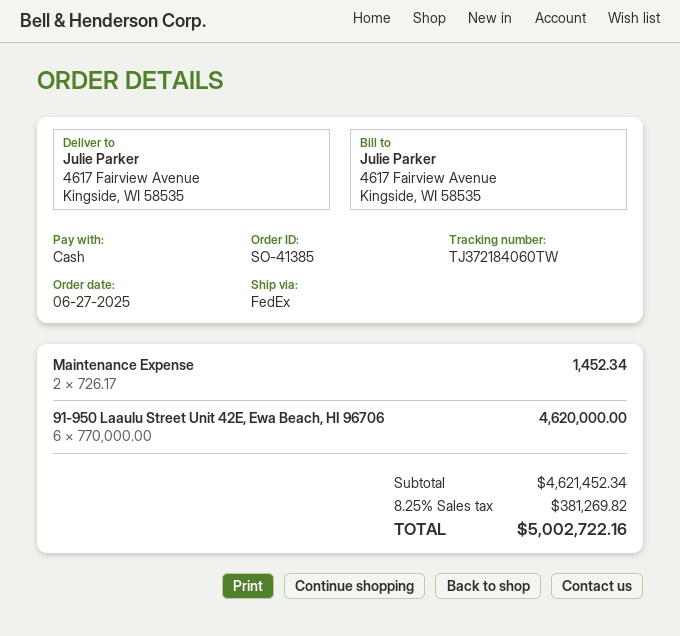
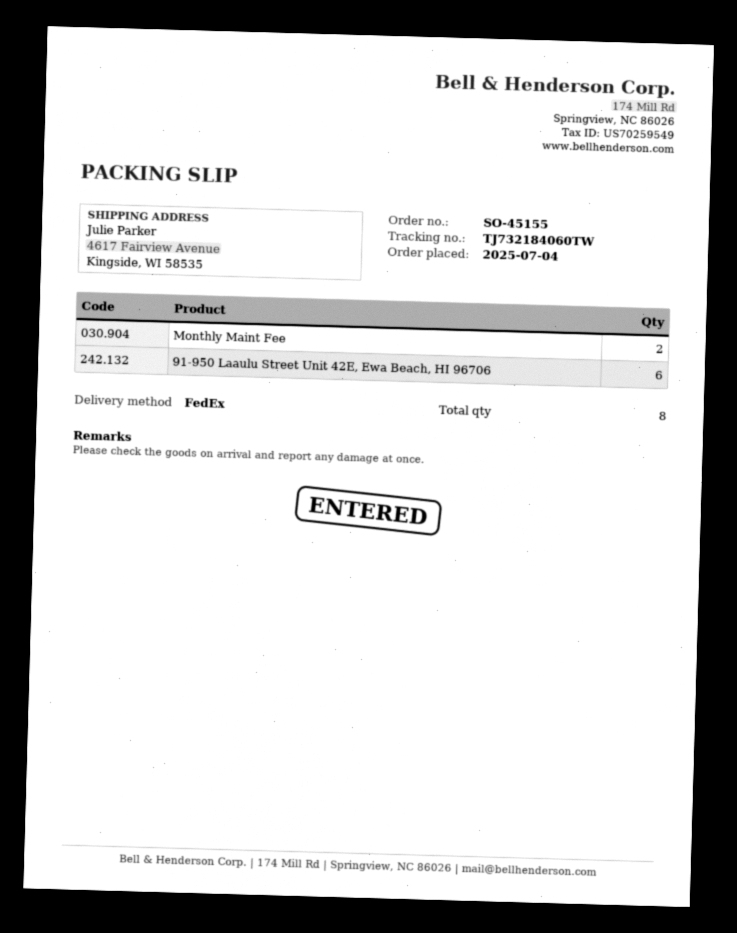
order number: SO-41385 -> SO-45155
order date: 2025-06-27 -> 2025-07-04
tracking number: TJ372184060TW -> TJ732184060TW
Maintenance Expense: 2 -> none
Monthly Maint Fee: none -> 2

